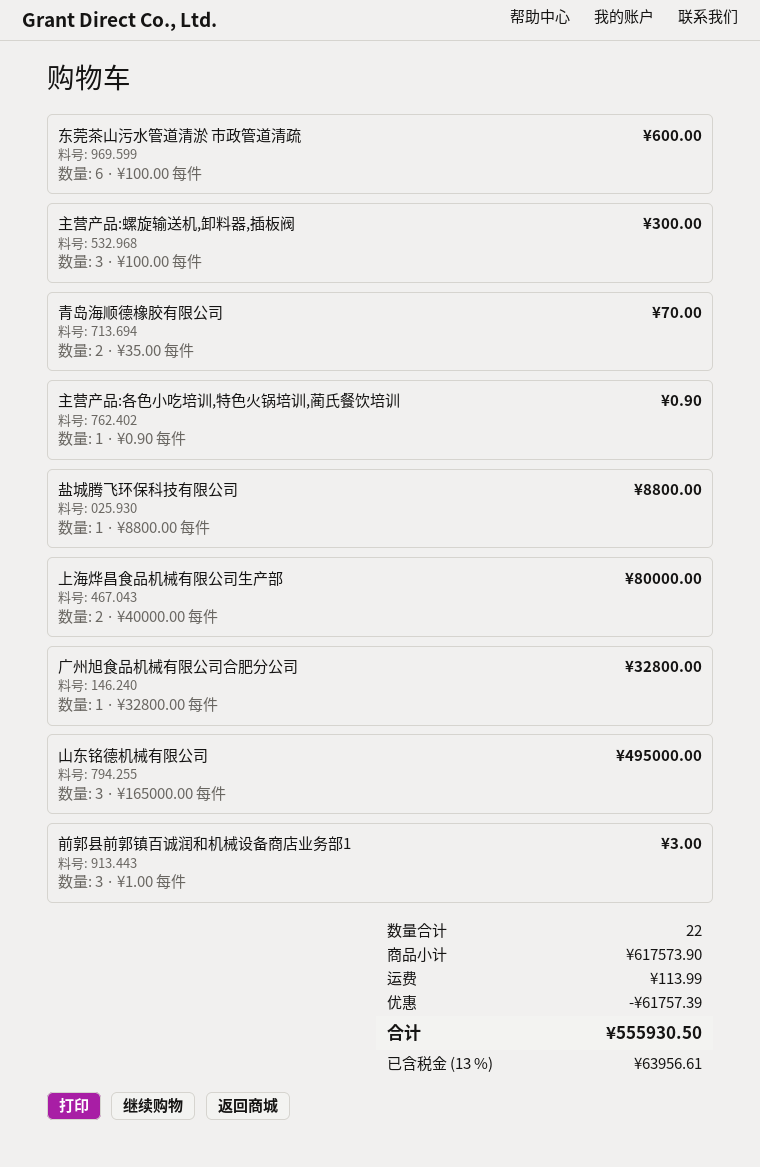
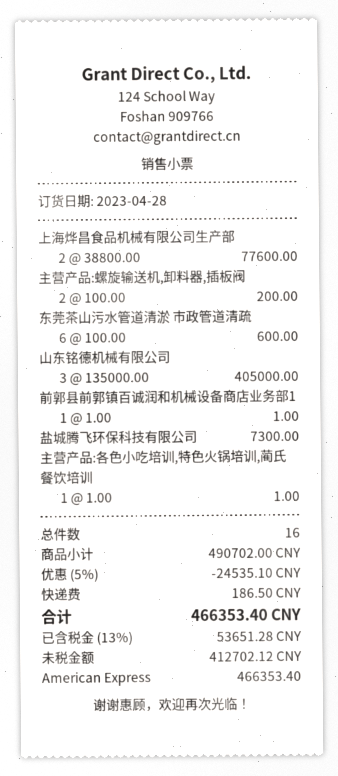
主营产品:螺旋输送机,卸料器,插板阀: 3 x 100.00 = 300.00 -> 2 x 100.00 = 200.00
青岛海顺德橡胶有限公司: 2 x 35.00 = 70.00 -> none
主营产品:各色小吃培训,特色火锅培训,蔺氏餐饮培训: 1 x 0.90 = 0.90 -> 1 x 1.00 = 1.00
盐城腾飞环保科技有限公司: 1 x 8800.00 = 8800.00 -> 1 x 7300.00 = 7300.00
上海烨昌食品机械有限公司生产部: 2 x 40000.00 = 80000.00 -> 2 x 38800.00 = 77600.00
广州旭食品机械有限公司合肥分公司: 1 x 32800.00 = 32800.00 -> none
山东铭德机械有限公司: 3 x 165000.00 = 495000.00 -> 3 x 135000.00 = 405000.00
前郭县前郭镇百诚润和机械设备商店业务部1: 3 x 1.00 = 3.00 -> 1 x 1.00 = 1.00
total quantity: 22 -> 16
subtotal: 617573.90 -> 490702.00
discount: 61757.39 -> 24535.10
shipping: 113.99 -> 186.50
tax: 13% = 63956.61 -> 13% = 53651.28
total: 555930.50 -> 466353.40

